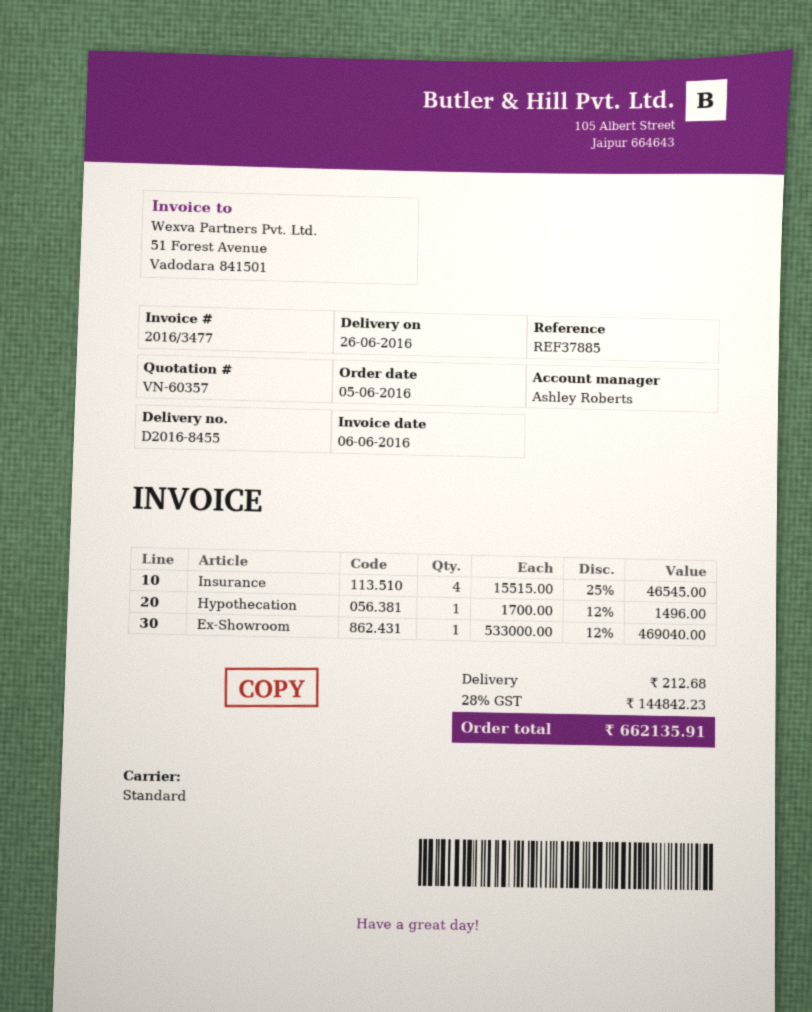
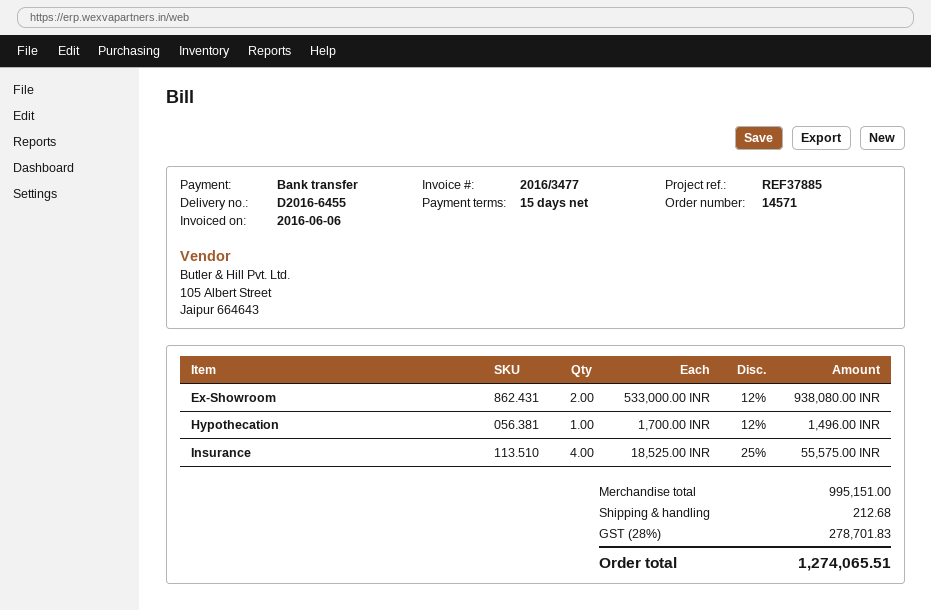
delivery note number: D2016-8455 -> D2016-6455
Insurance: 4 x 15515.00 - 25% = 46545.00 -> 4 x 18525.00 - 25% = 55575.00
Ex-Showroom: 1 x 533000.00 - 12% = 469040.00 -> 2 x 533000.00 - 12% = 938080.00
tax: 28% = 144842.23 -> 28% = 278701.83
total: 662135.91 -> 1274065.51

